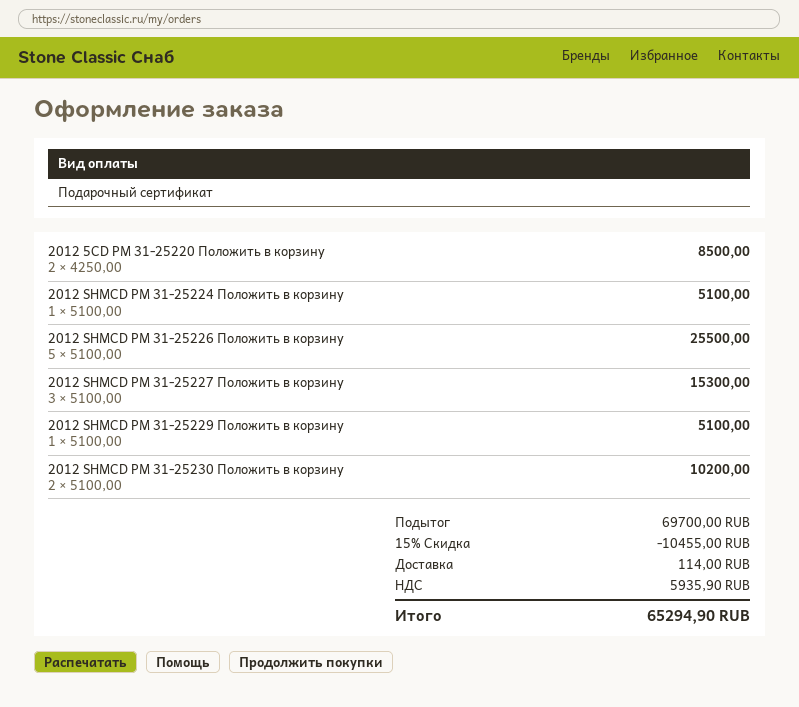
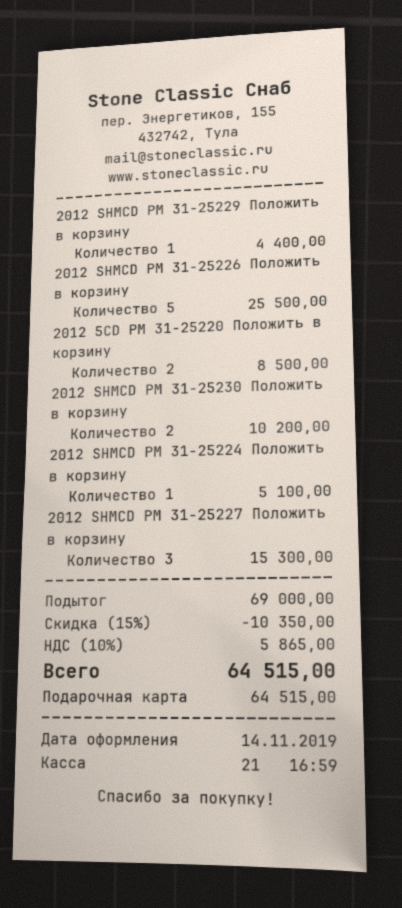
2012 SHMCD PM 31-25229 Положить в корзину: 1 for 5100.00 -> 1 for 4400.00
subtotal: 69700.00 -> 69000.00
discount: 15% = 10455.00 -> 15% = 10350.00
shipping: 114.00 -> none
tax: 5935.90 -> 5865.00
total: 65294.90 -> 64515.00

